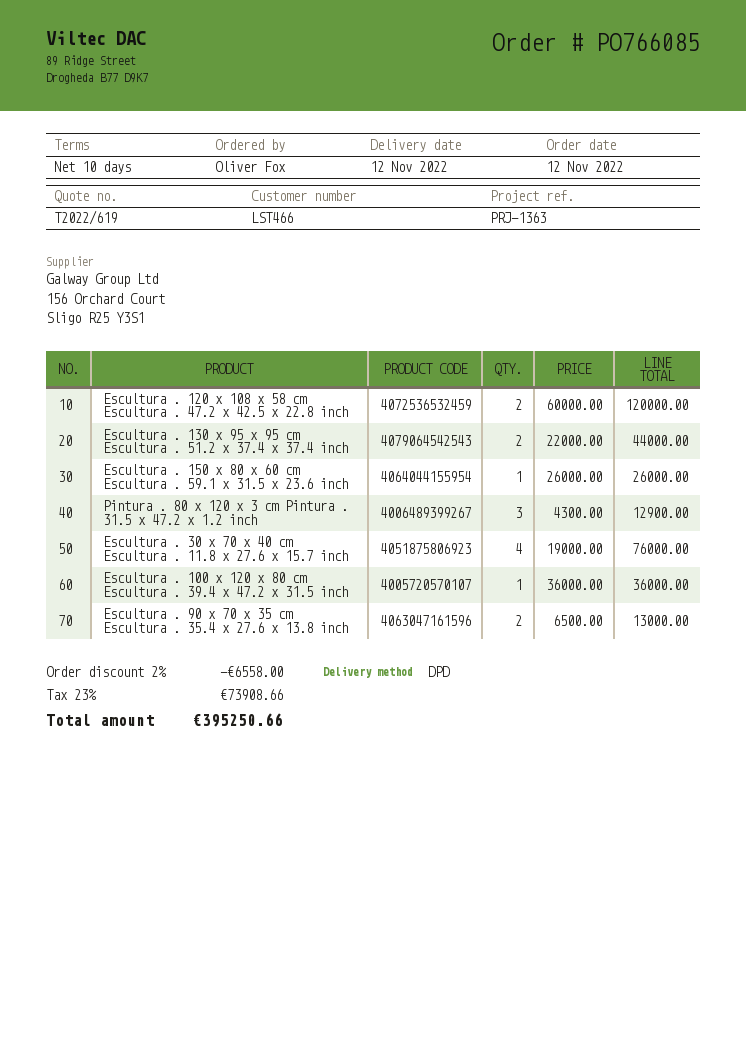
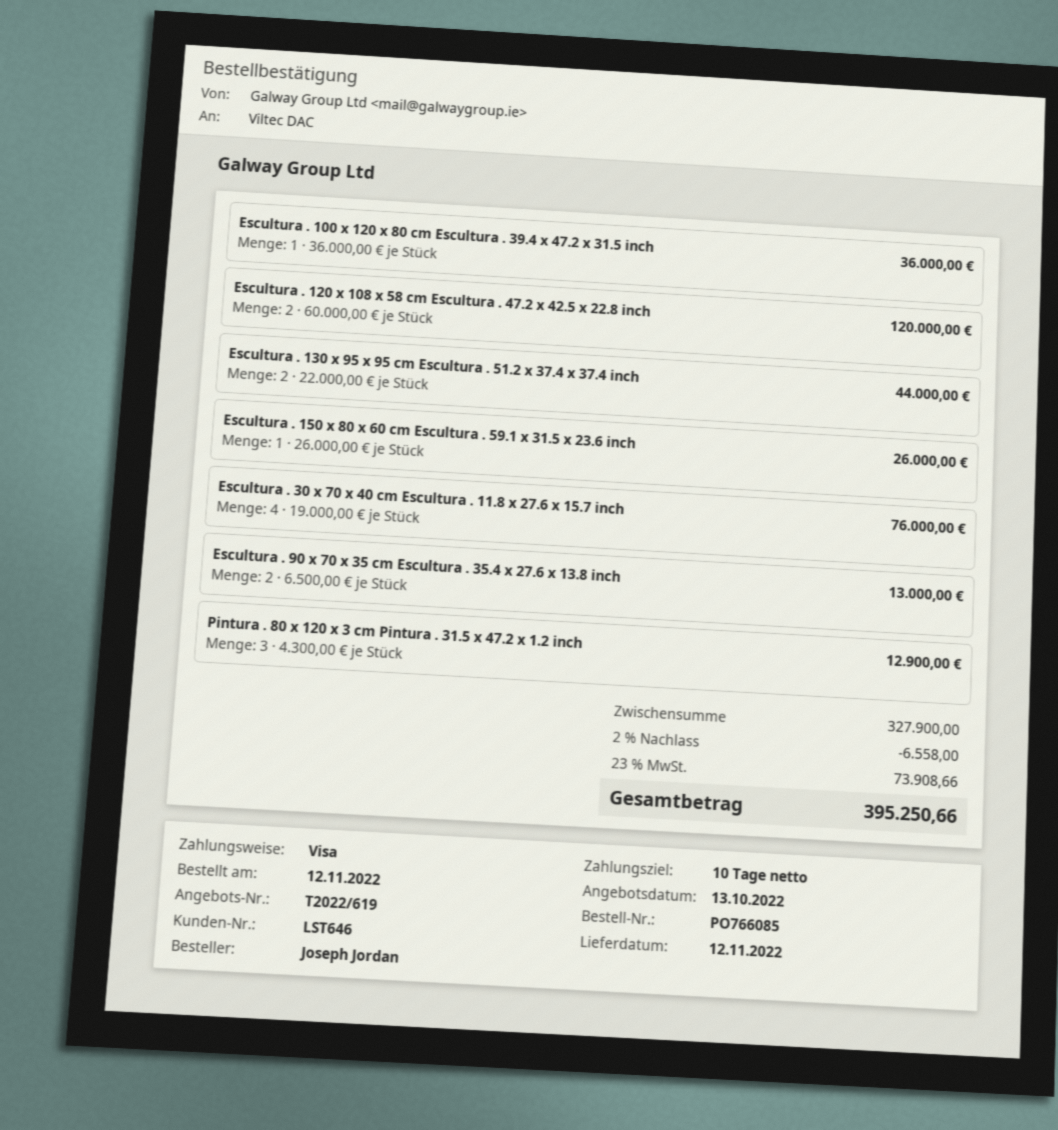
customer number: LST466 -> LST646
ordered by: Oliver Fox -> Joseph Jordan

